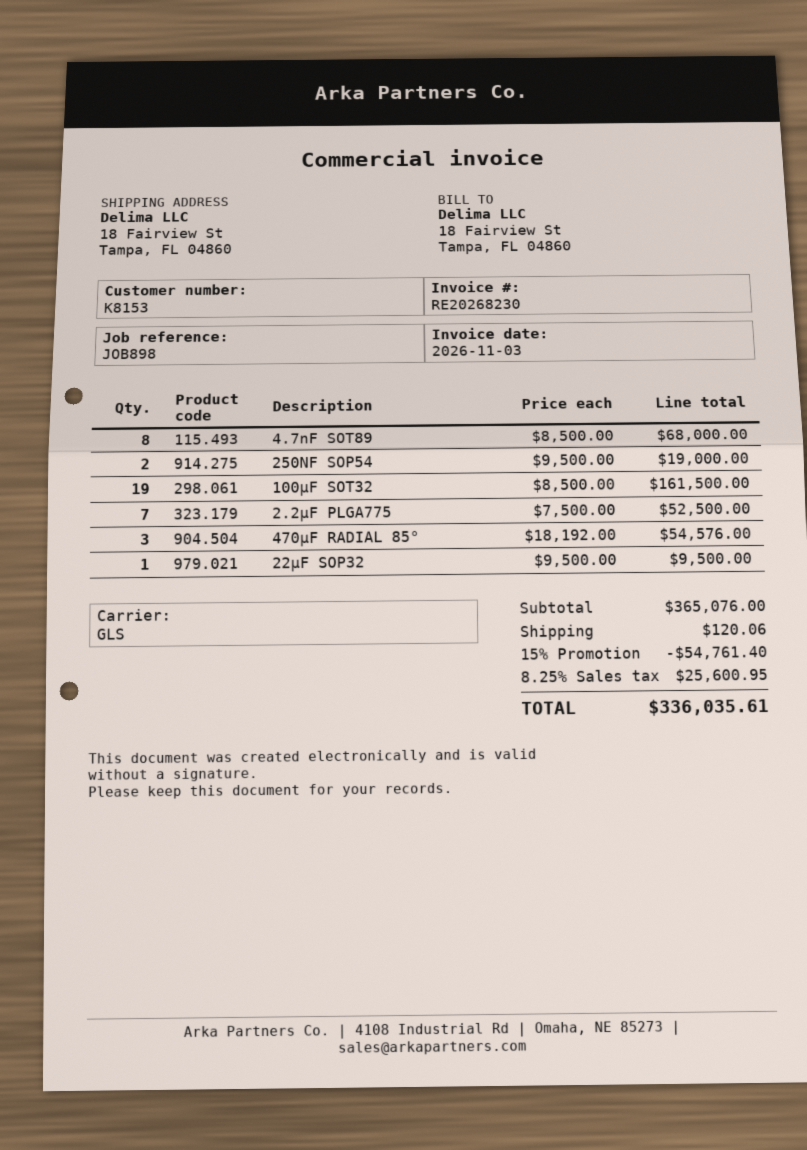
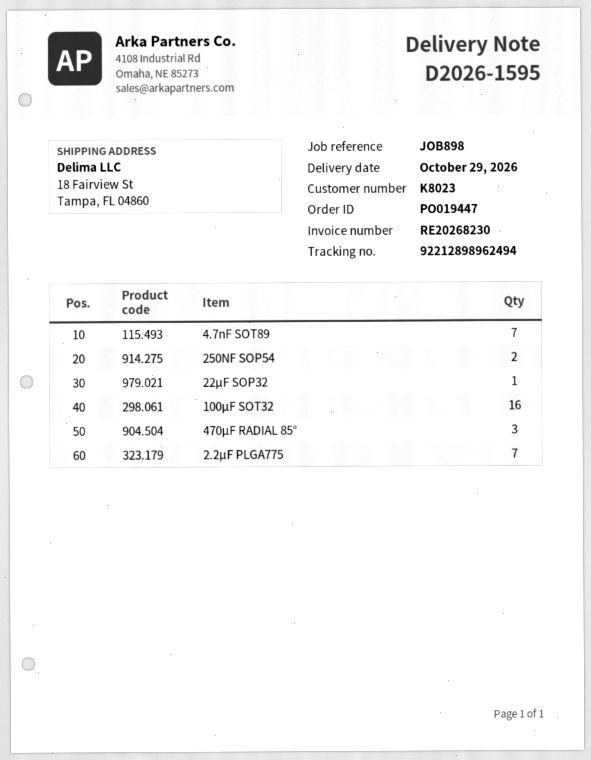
customer number: K8153 -> K8023
4.7nF SOT89: 8 -> 7
100µF SOT32: 19 -> 16

